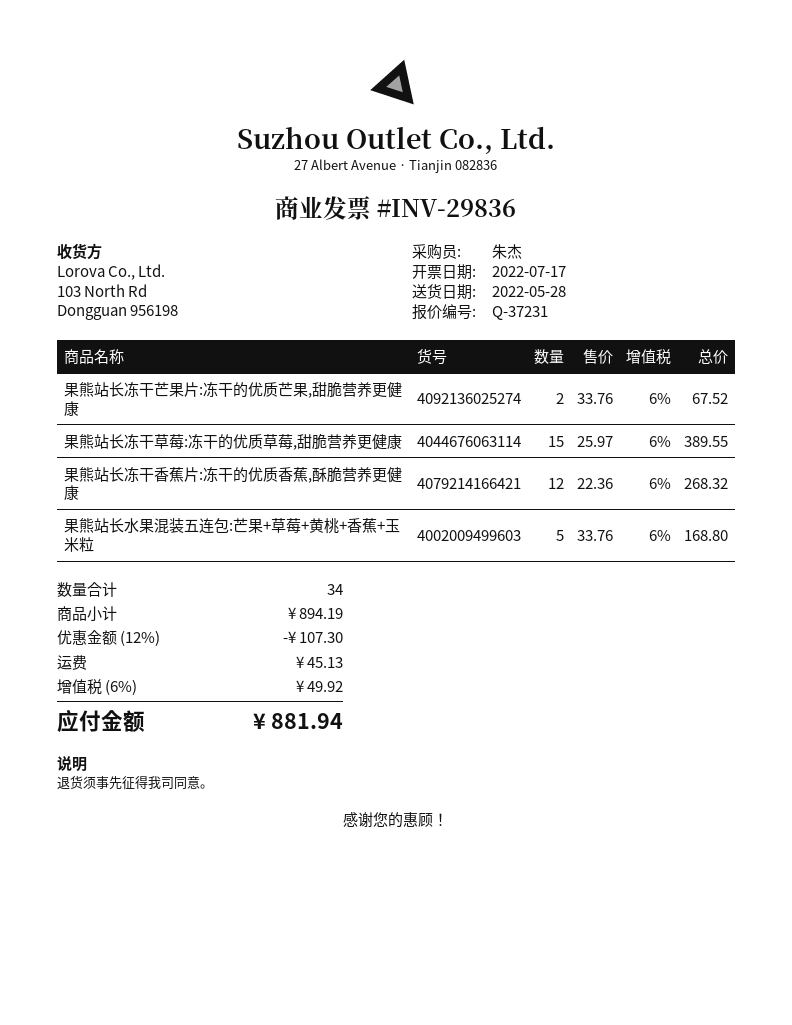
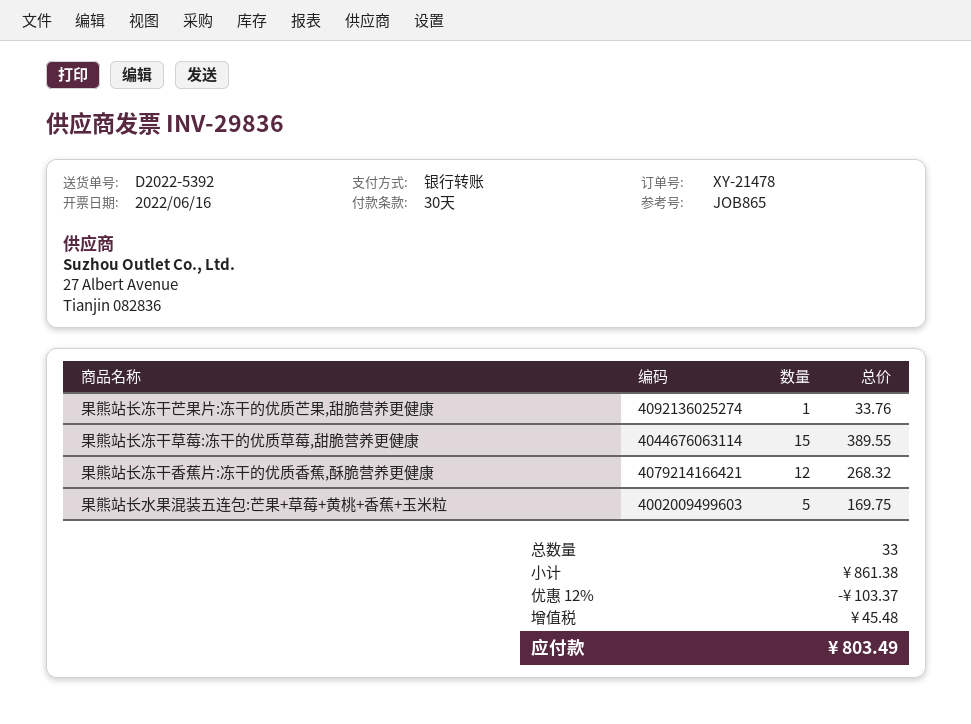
invoice date: 2022-07-17 -> 2022-06-16
果熊站长冻干芒果片:冻干的优质芒果,甜脆营养更健康: 2 for 67.52 -> 1 for 33.76
果熊站长水果混装五连包:芒果+草莓+黄桃+香蕉+玉米粒: 5 for 168.80 -> 5 for 169.75
total quantity: 34 -> 33
subtotal: 894.19 -> 861.38
discount: 12% = 107.30 -> 12% = 103.37
shipping: 45.13 -> none
tax: 49.92 -> 45.48
total: 881.94 -> 803.49

